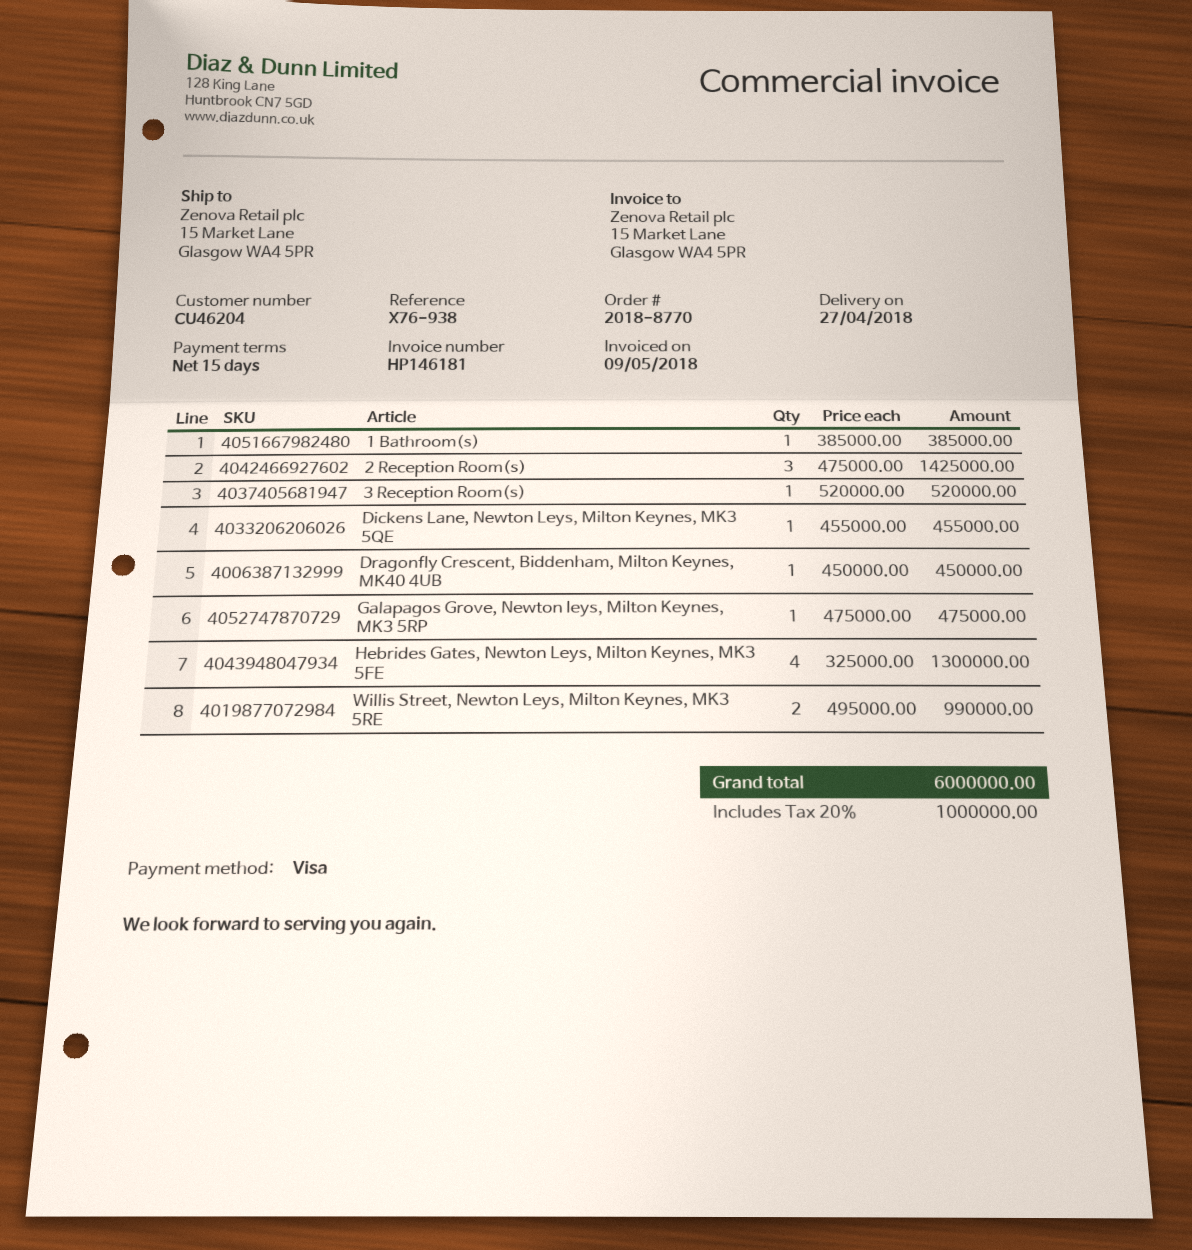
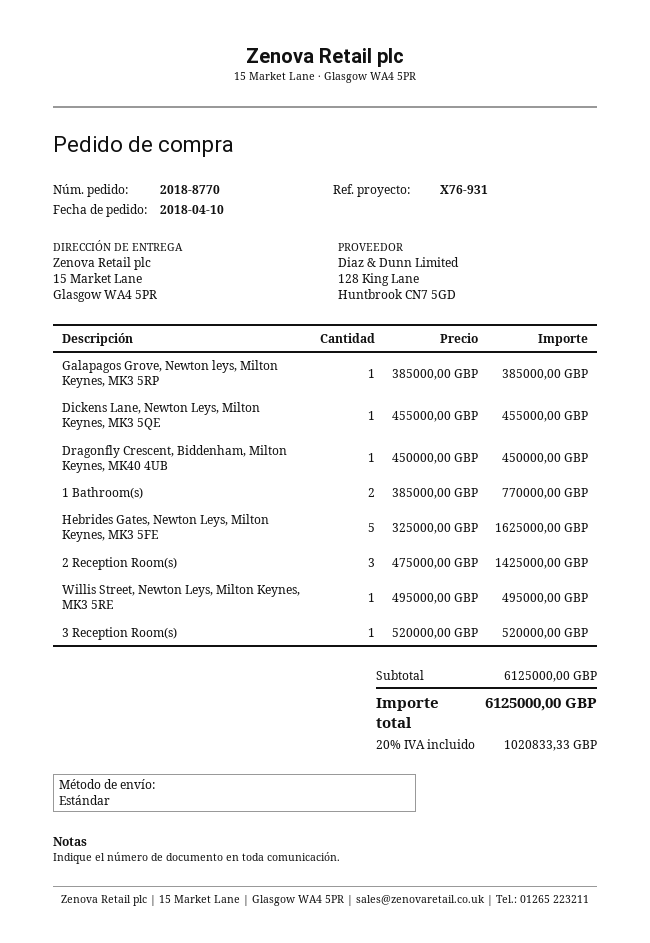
reference: X76-938 -> X76-931
1 Bathroom(s): 1 x 385000.00 = 385000.00 -> 2 x 385000.00 = 770000.00
Galapagos Grove, Newton leys, Milton Keynes, MK3 5RP: 1 x 475000.00 = 475000.00 -> 1 x 385000.00 = 385000.00
Hebrides Gates, Newton Leys, Milton Keynes, MK3 5FE: 4 x 325000.00 = 1300000.00 -> 5 x 325000.00 = 1625000.00
Willis Street, Newton Leys, Milton Keynes, MK3 5RE: 2 x 495000.00 = 990000.00 -> 1 x 495000.00 = 495000.00
tax: 20% = 1000000.00 -> 20% = 1020833.33
total: 6000000.00 -> 6125000.00

